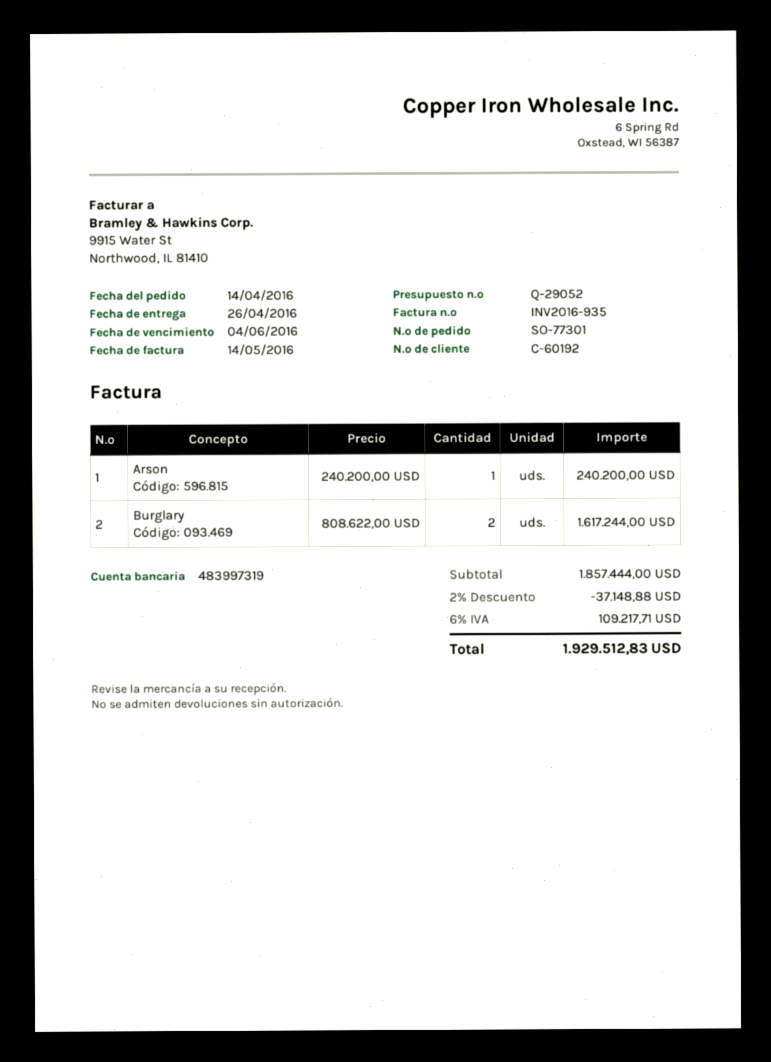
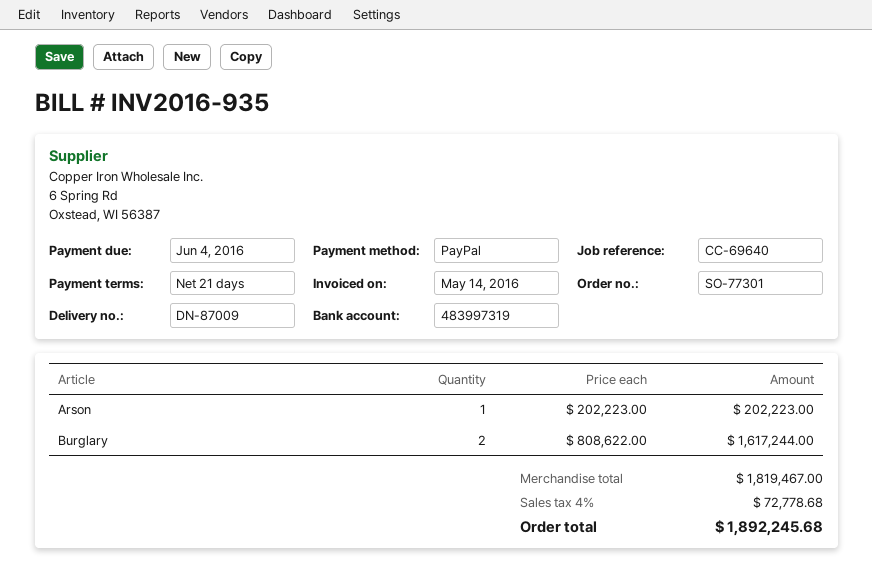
Arson: 1 x 240200.00 = 240200.00 -> 1 x 202223.00 = 202223.00
subtotal: 1857444.00 -> 1819467.00
discount: 2% = 37148.88 -> none
tax: 6% = 109217.71 -> 4% = 72778.68
total: 1929512.83 -> 1892245.68

